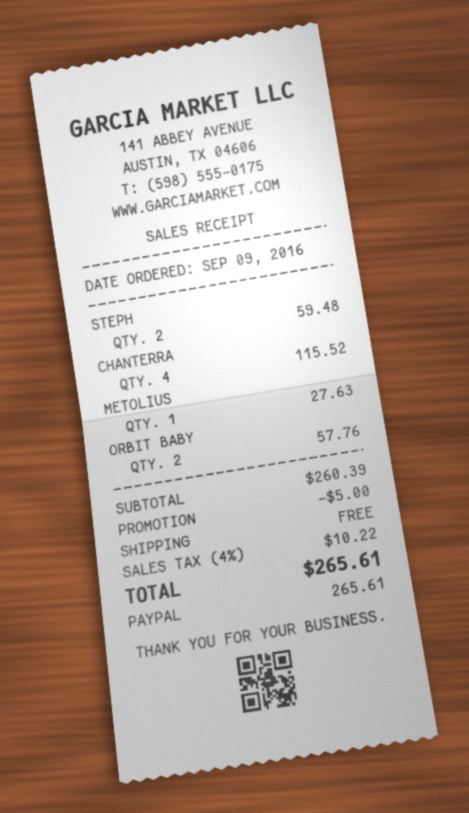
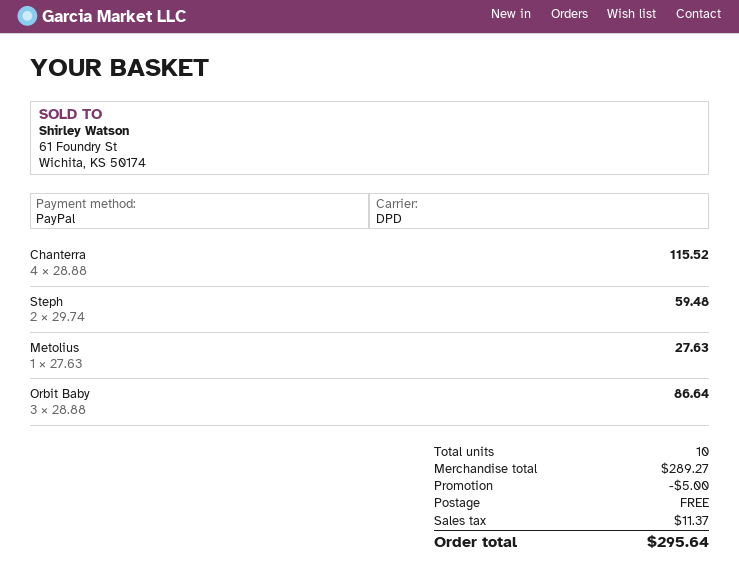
ORBIT BABY: 2 for 57.76 -> 3 for 86.64
subtotal: 260.39 -> 289.27
tax: 10.22 -> 11.37
total: 265.61 -> 295.64

